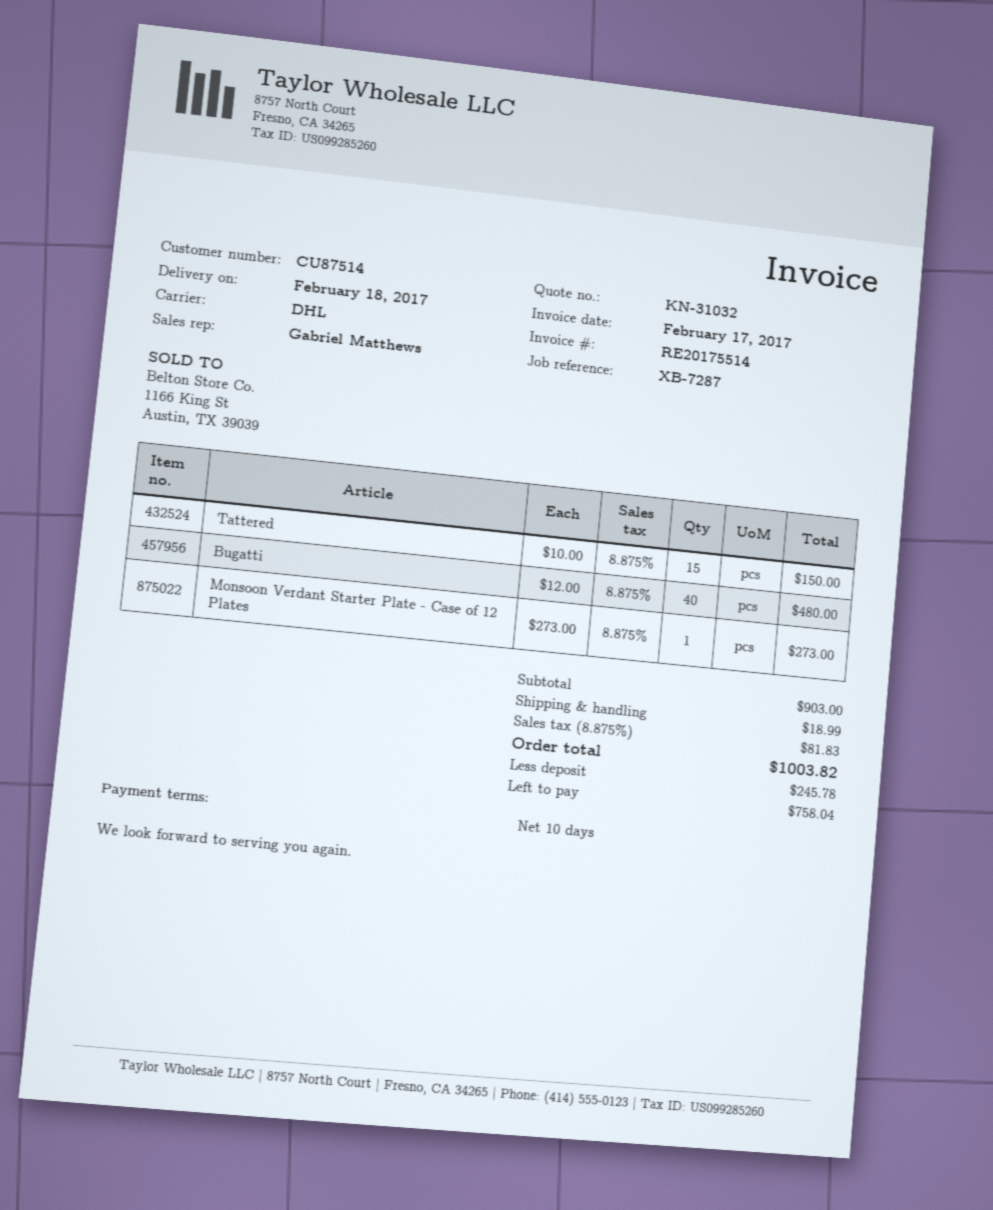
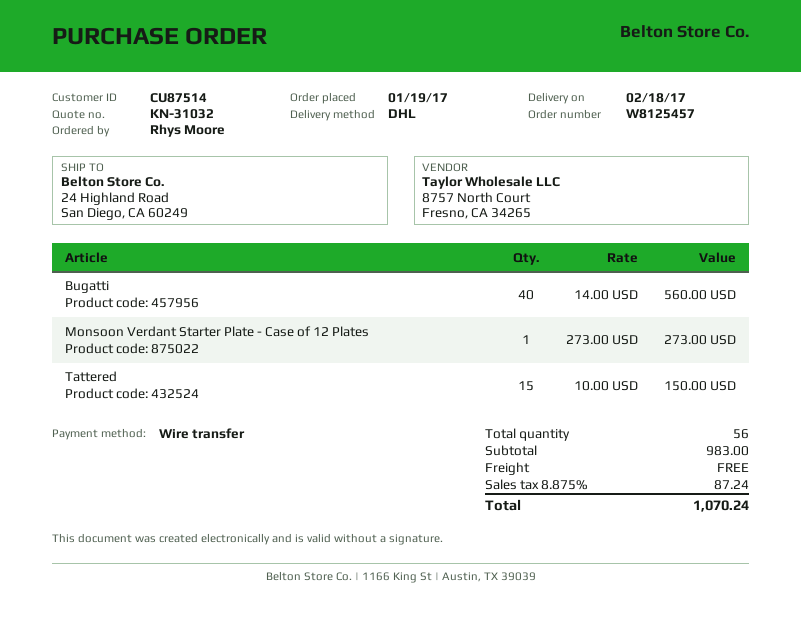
Bugatti: 40 x 12.00 = 480.00 -> 40 x 14.00 = 560.00
subtotal: 903.00 -> 983.00
shipping: 18.99 -> 0.00
tax: 8.875% = 81.83 -> 8.875% = 87.24
total: 1003.82 -> 1070.24

